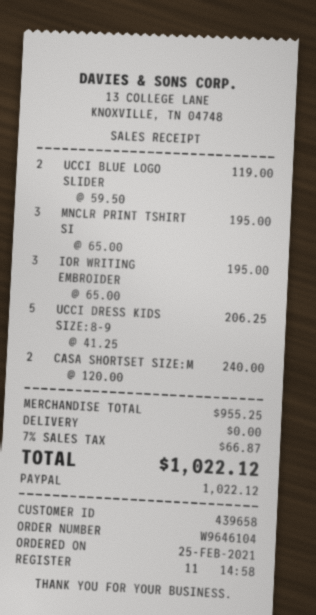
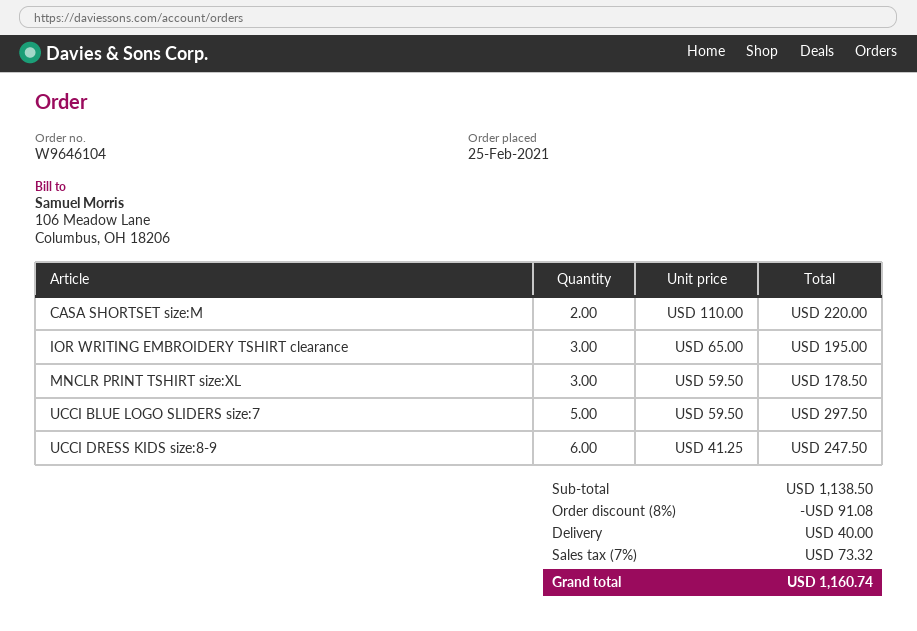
UCCI BLUE LOGO SLIDER: 2 x 59.50 = 119.00 -> 5 x 59.50 = 297.50
MNCLR PRINT TSHIRT SI: 3 x 65.00 = 195.00 -> 3 x 59.50 = 178.50
UCCI DRESS KIDS SIZE:8-9: 5 x 41.25 = 206.25 -> 6 x 41.25 = 247.50
CASA SHORTSET SIZE:M: 2 x 120.00 = 240.00 -> 2 x 110.00 = 220.00
subtotal: 955.25 -> 1138.50
discount: none -> 8% = 91.08
shipping: 0.00 -> 40.00
tax: 7% = 66.87 -> 7% = 73.32
total: 1022.12 -> 1160.74

